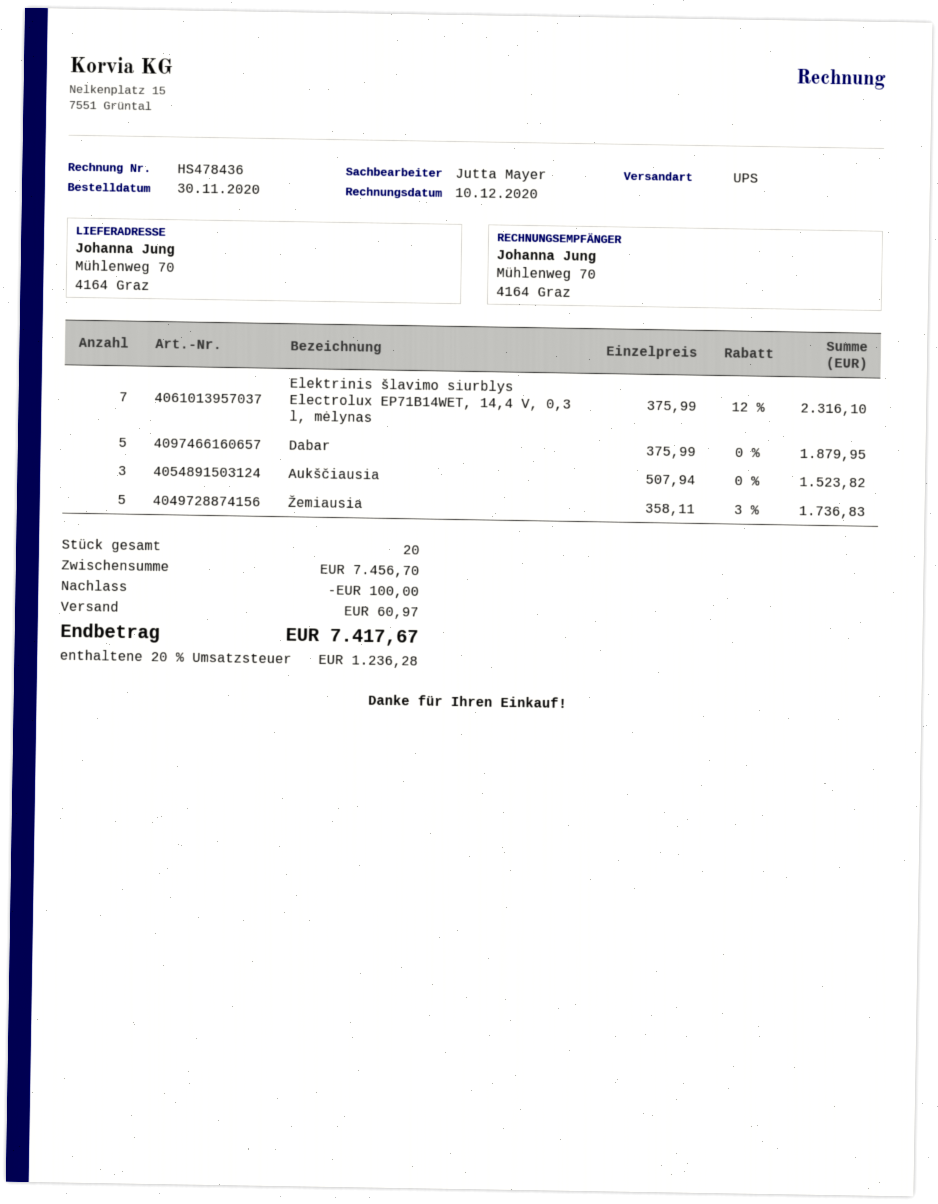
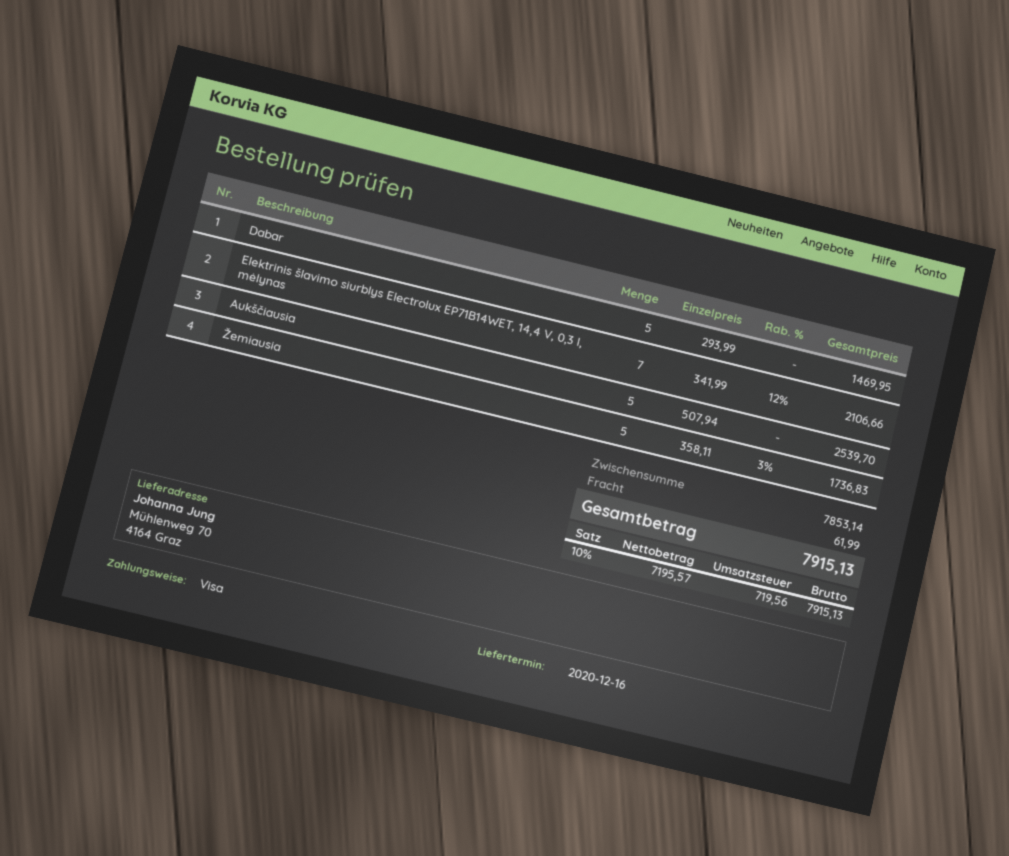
Elektrinis šlavimo siurblys Electrolux EP71B14WET, 14,4 V, 0,3 l, mėlynas: 7 x 375.99 - 12% = 2316.10 -> 7 x 341.99 - 12% = 2106.66
Dabar: 5 x 375.99 = 1879.95 -> 5 x 293.99 = 1469.95
Aukščiausia: 3 x 507.94 = 1523.82 -> 5 x 507.94 = 2539.70
subtotal: 7456.70 -> 7853.14
discount: 100.00 -> none
shipping: 60.97 -> 61.99
tax: 20% = 1236.28 -> 10% = 719.56
total: 7417.67 -> 7915.13

